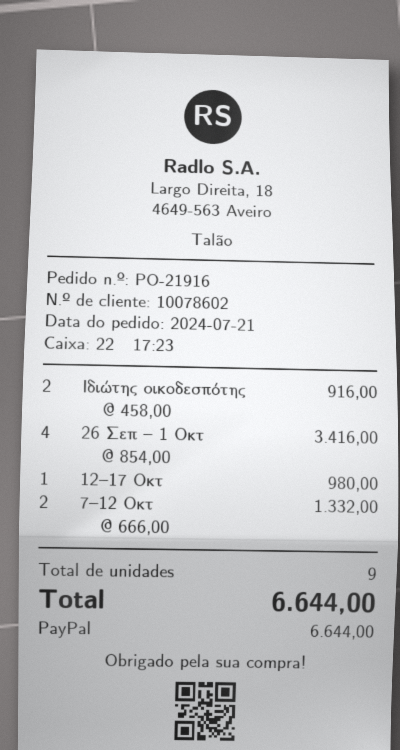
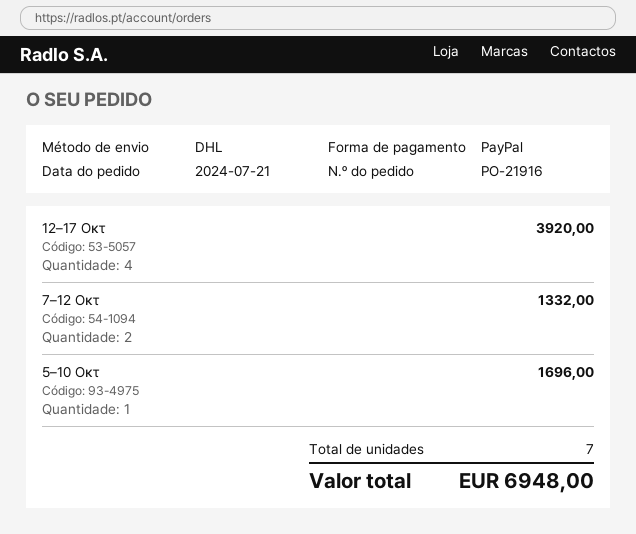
Ιδιώτης οικοδεσπότης: 2 for 916.00 -> none
26 Σεπ – 1 Οκτ: 4 for 3416.00 -> none
12–17 Οκτ: 1 for 980.00 -> 4 for 3920.00
5–10 Οκτ: none -> 1 for 1696.00
total quantity: 9 -> 7
total: 6644.00 -> 6948.00

